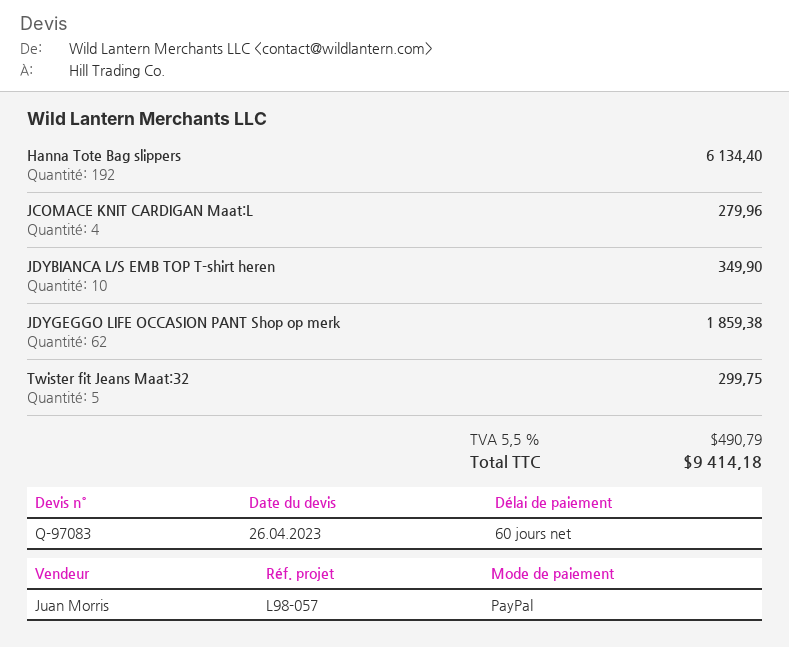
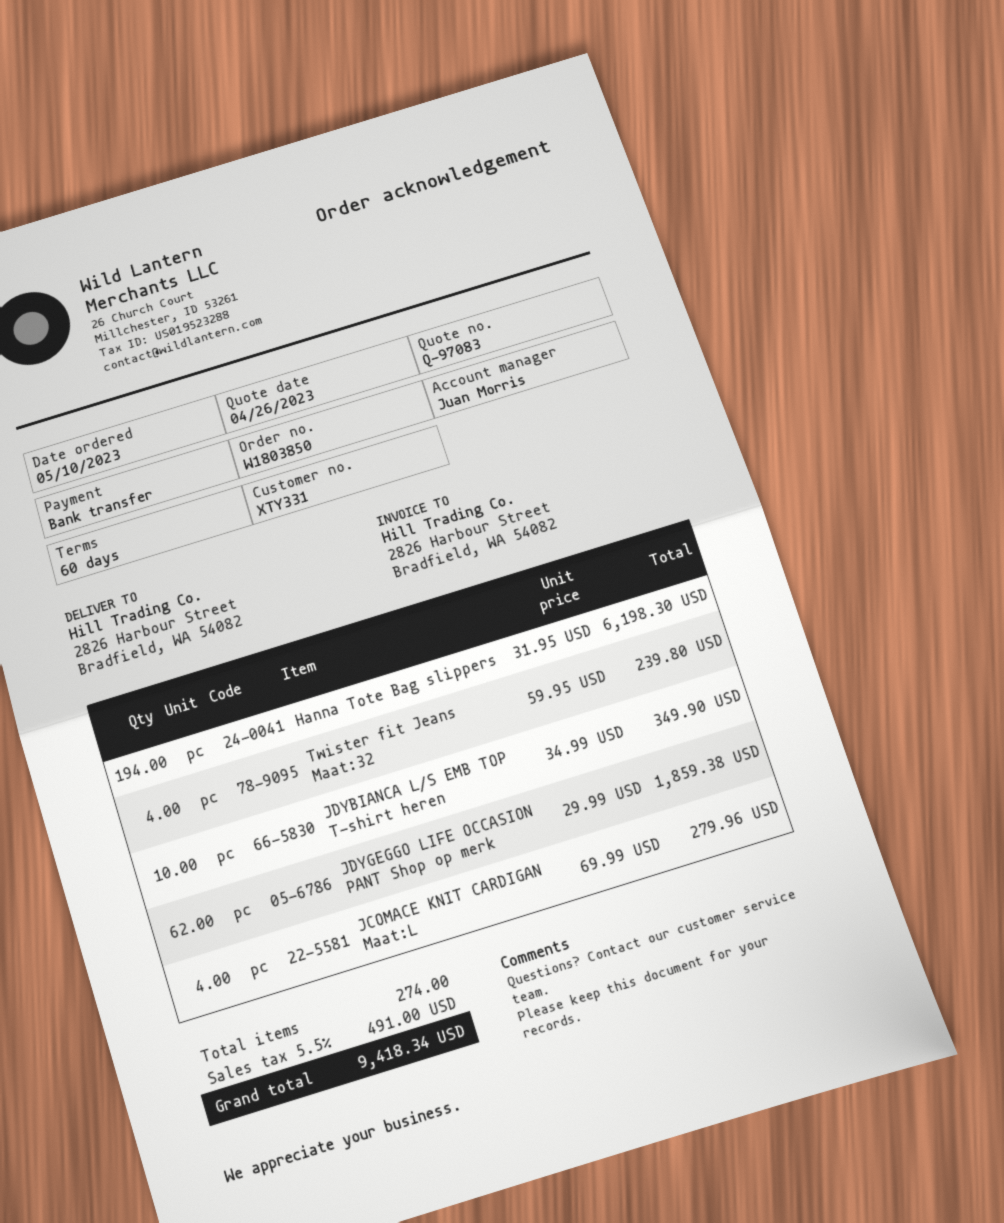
payment method: PayPal -> bank transfer
Hanna Tote Bag slippers: 192 for 6134.40 -> 194 for 6198.30
Twister fit Jeans Maat:32: 5 for 299.75 -> 4 for 239.80
tax: 5.5% = 490.79 -> 5.5% = 491.00
total: 9414.18 -> 9418.34

